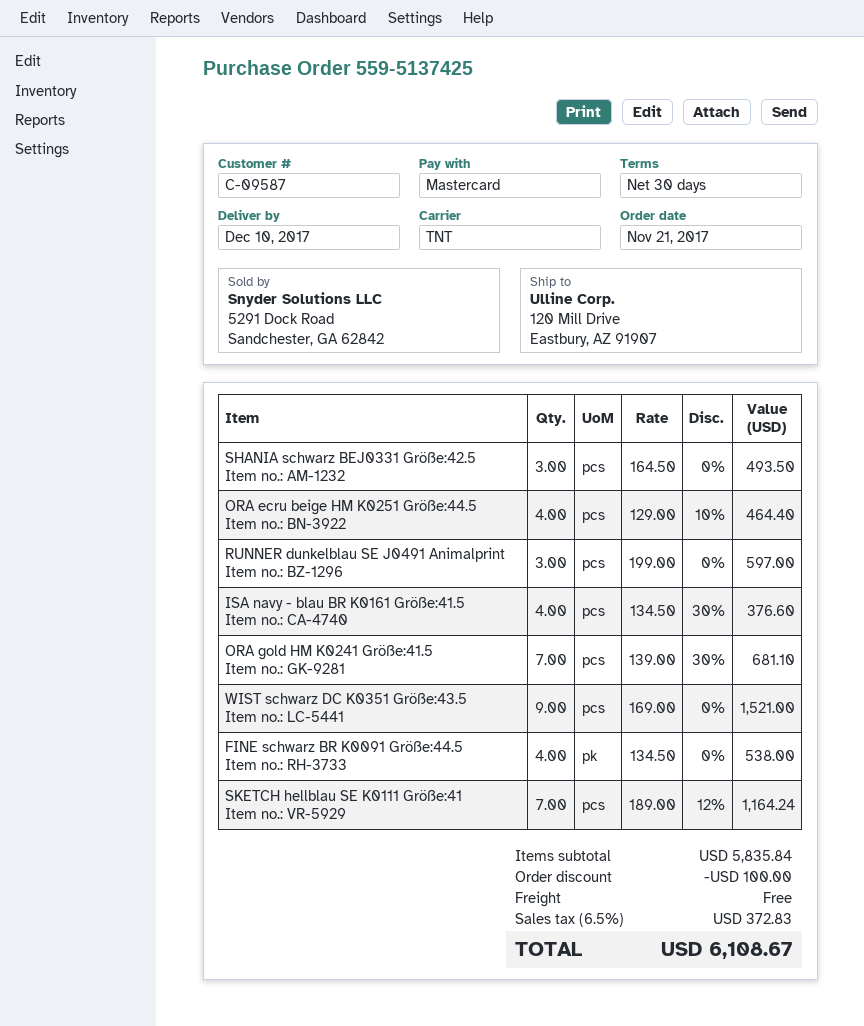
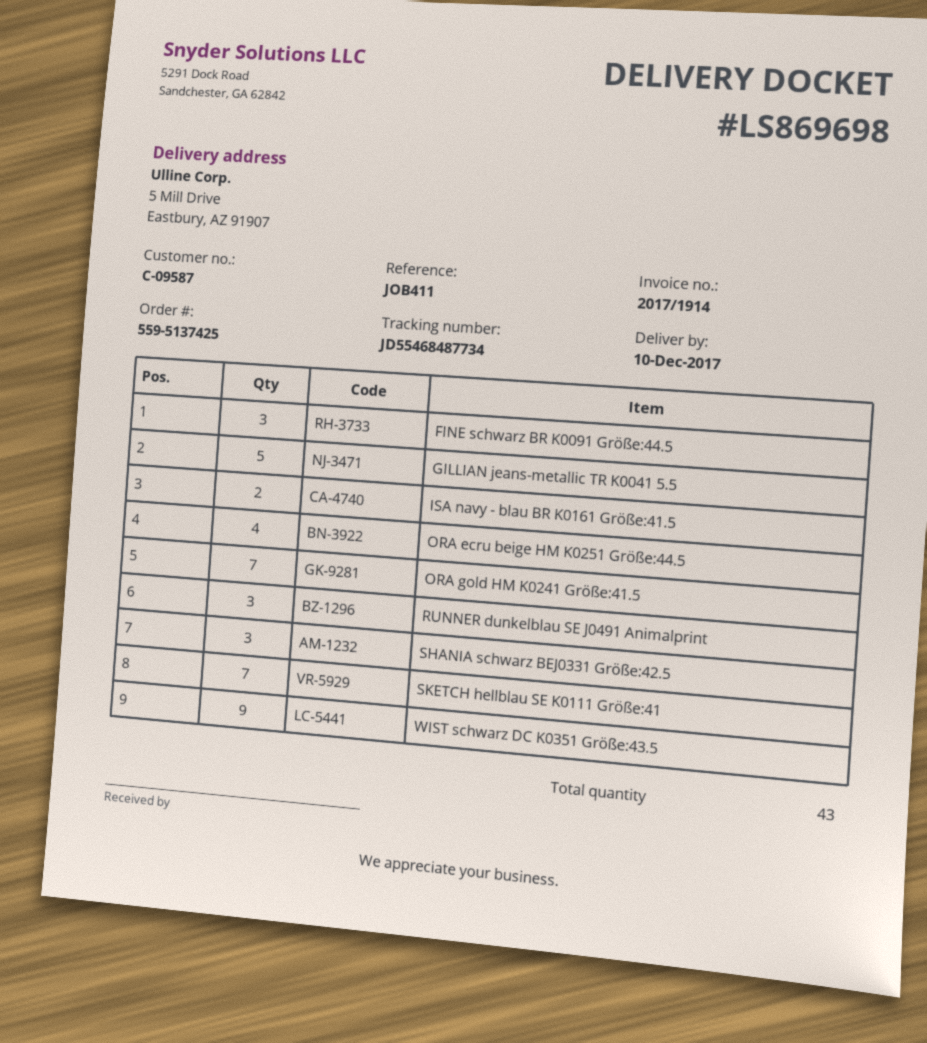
ship to: 120 Mill Drive, Eastbury, AZ 91907 -> 5 Mill Drive, Eastbury, AZ 91907
ISA navy - blau BR K0161 Größe:41.5: 4 -> 2
FINE schwarz BR K0091 Größe:44.5: 4 -> 3
GILLIAN jeans-metallic TR K0041 5.5: none -> 5

